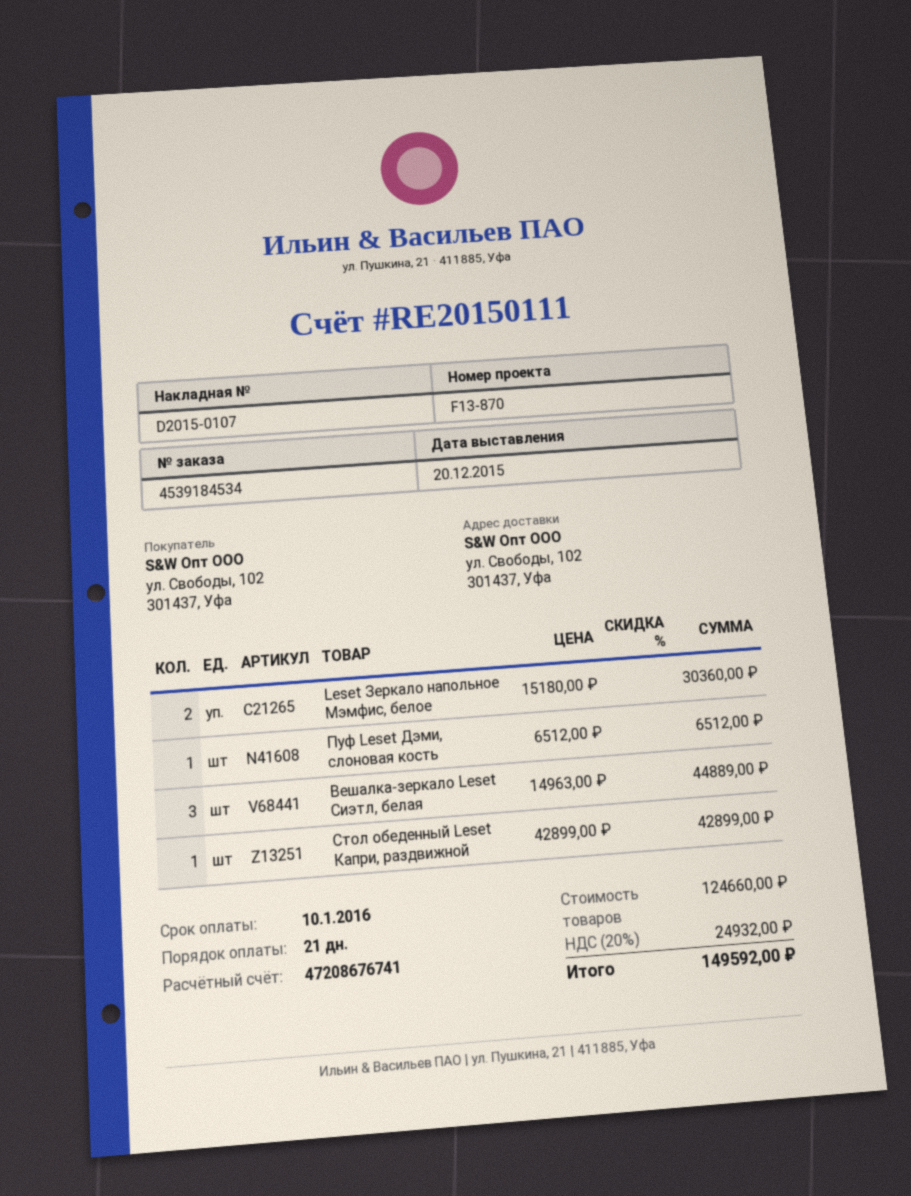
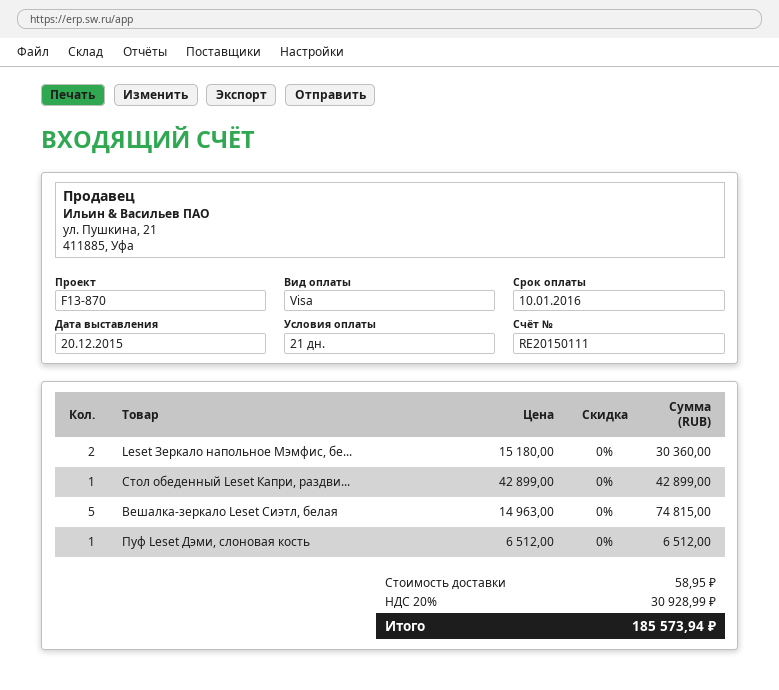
Вешалка-зеркало Leset Сиэтл, белая: 3 x 14963.00 = 44889.00 -> 5 x 14963.00 = 74815.00
shipping: none -> 58.95
tax: 20% = 24932.00 -> 20% = 30928.99
total: 149592.00 -> 185573.94

